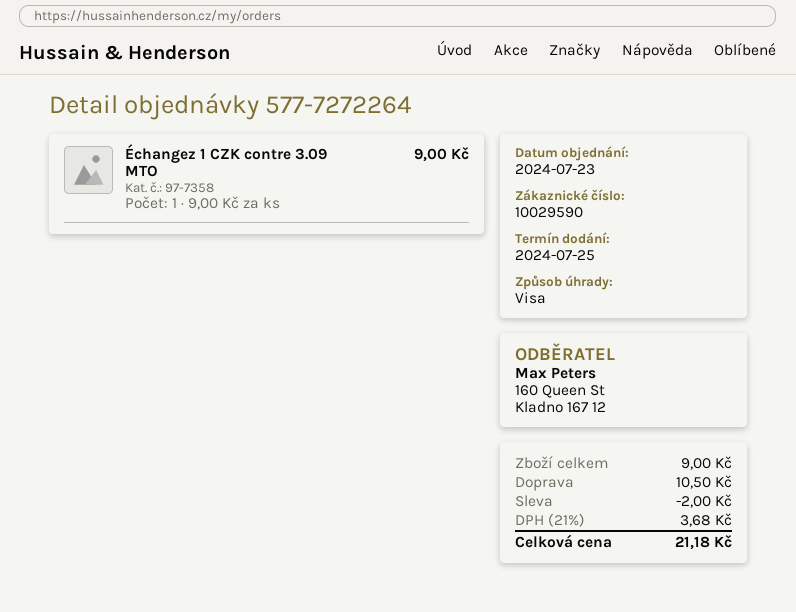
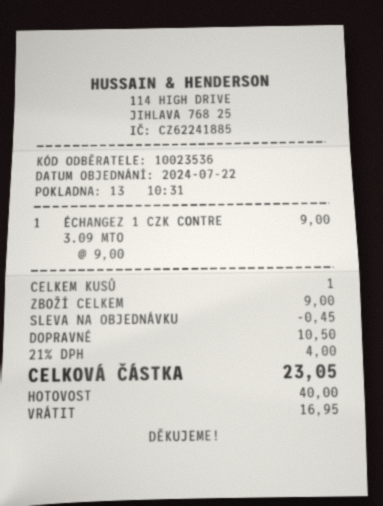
order date: 2024-07-23 -> 2024-07-22
customer number: 10029590 -> 10023536
payment method: Visa -> cash
discount: 2.00 -> 0.45
tax: 21% = 3.68 -> 21% = 4.00
total: 21.18 -> 23.05

